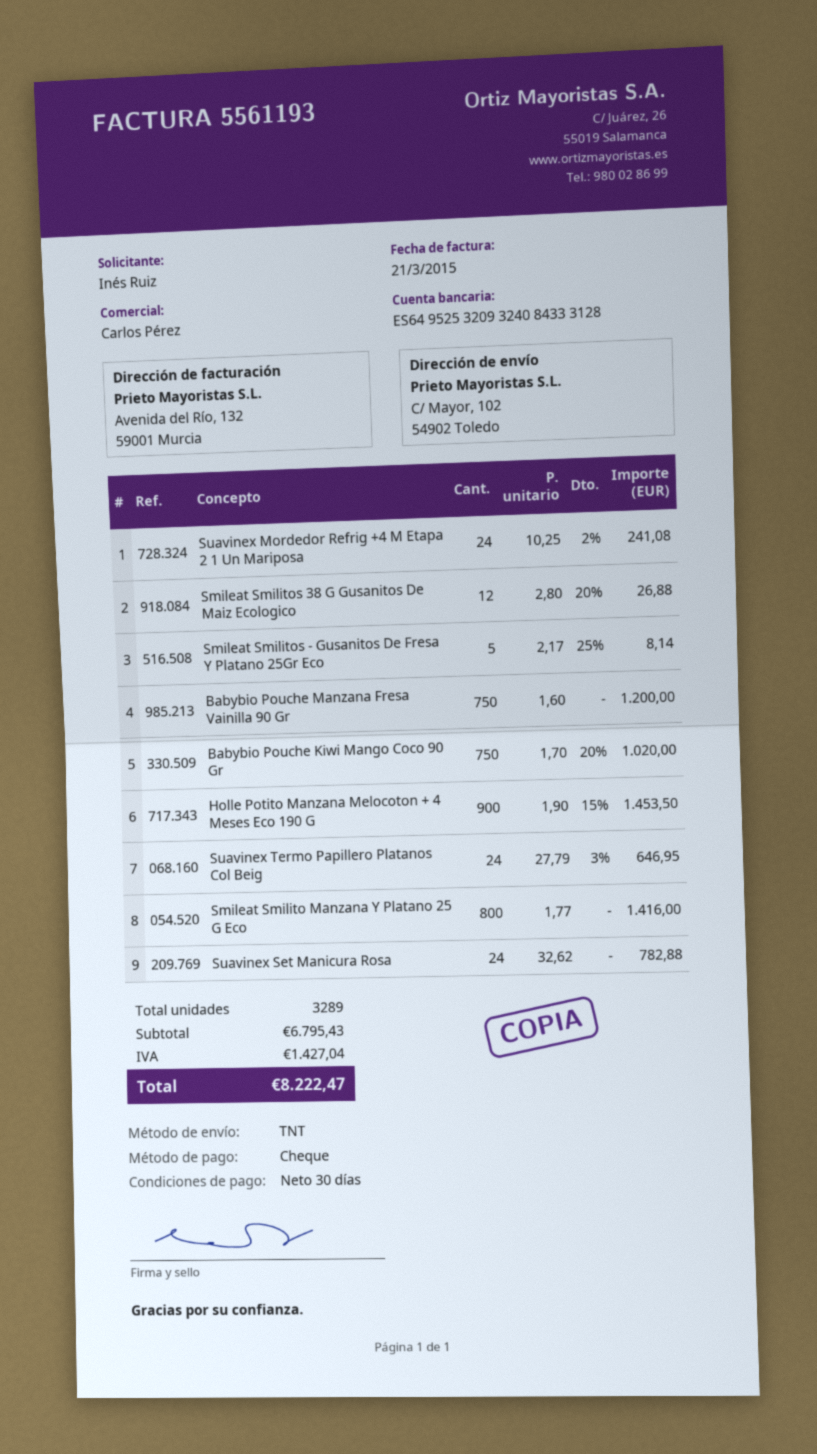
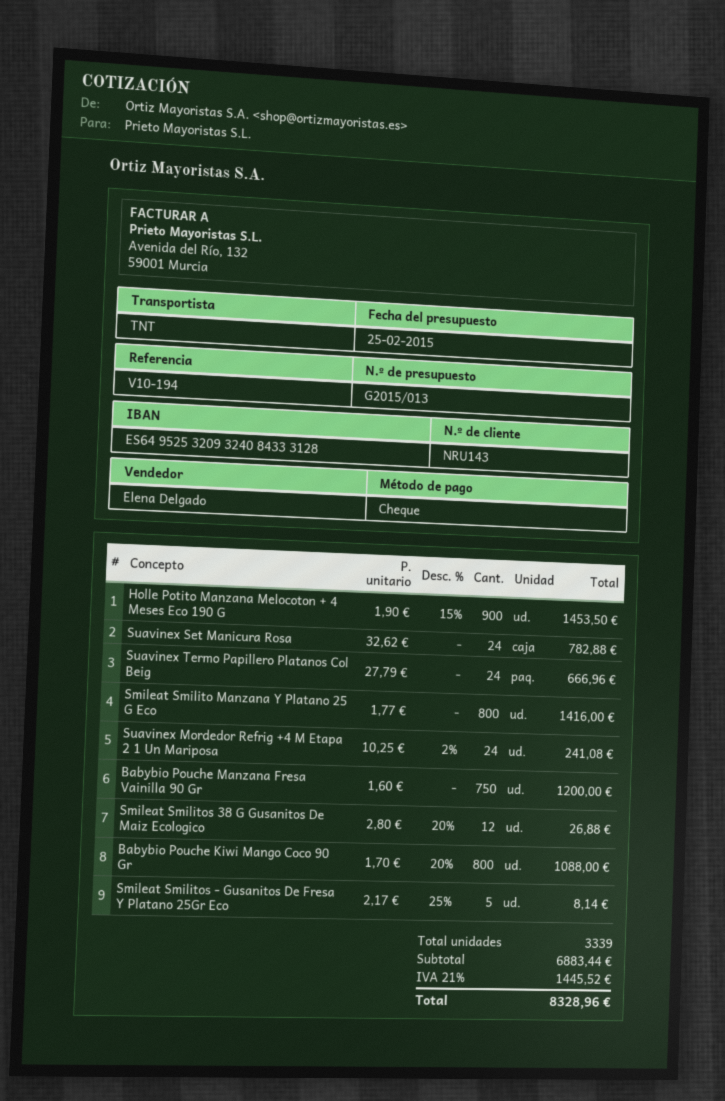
sales rep: Carlos Pérez -> Elena Delgado
Babybio Pouche Kiwi Mango Coco 90 Gr: 750 x 1.70 - 20% = 1020.00 -> 800 x 1.70 - 20% = 1088.00
Suavinex Termo Papillero Platanos Col Beig: 24 x 27.79 - 3% = 646.95 -> 24 x 27.79 = 666.96
total quantity: 3289 -> 3339
subtotal: 6795.43 -> 6883.44
tax: 1427.04 -> 1445.52
total: 8222.47 -> 8328.96

